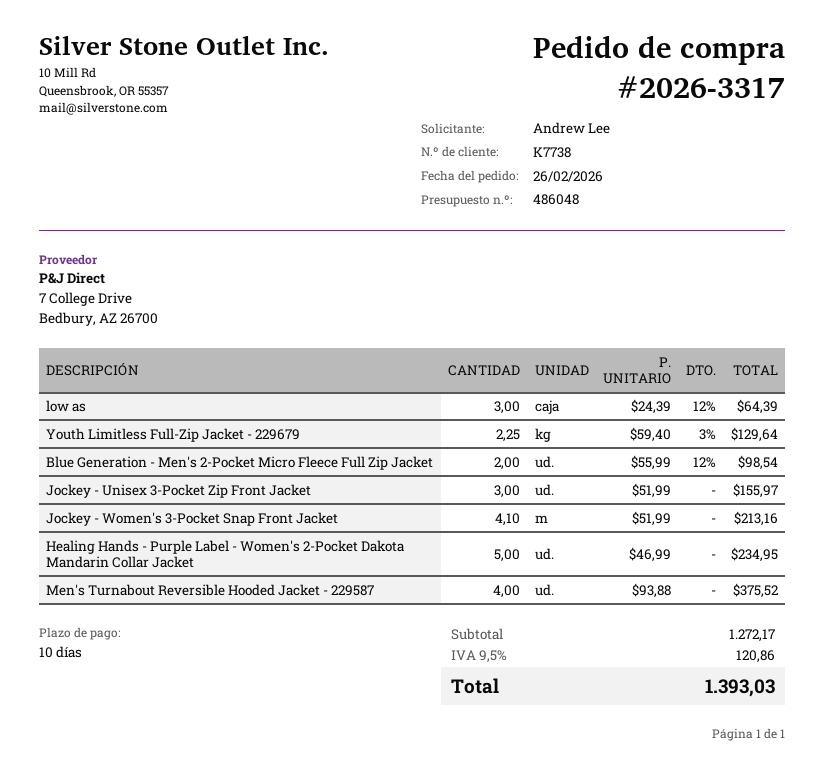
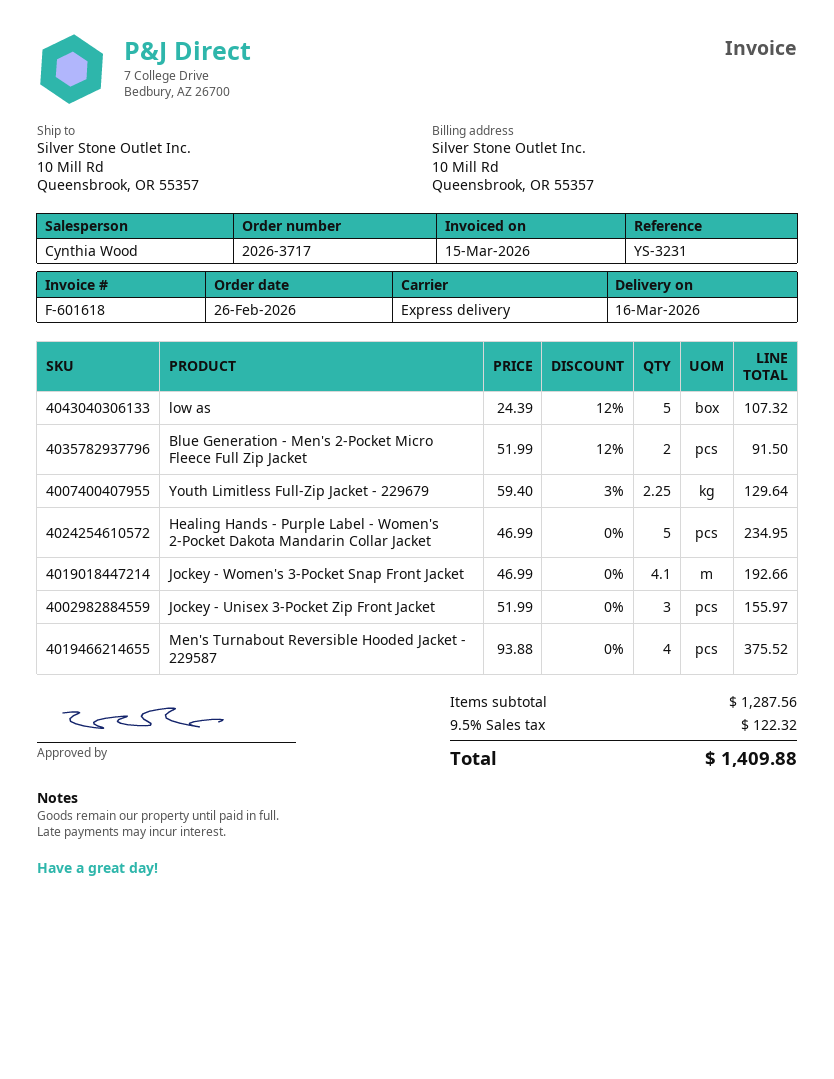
order number: 2026-3317 -> 2026-3717
low as: 3 x 24.39 - 12% = 64.39 -> 5 x 24.39 - 12% = 107.32
Blue Generation - Men's 2-Pocket Micro Fleece Full Zip Jacket: 2 x 55.99 - 12% = 98.54 -> 2 x 51.99 - 12% = 91.50
Jockey - Women's 3-Pocket Snap Front Jacket: 4.1 x 51.99 = 213.16 -> 4.1 x 46.99 = 192.66
subtotal: 1272.17 -> 1287.56
tax: 9.5% = 120.86 -> 9.5% = 122.32
total: 1393.03 -> 1409.88

